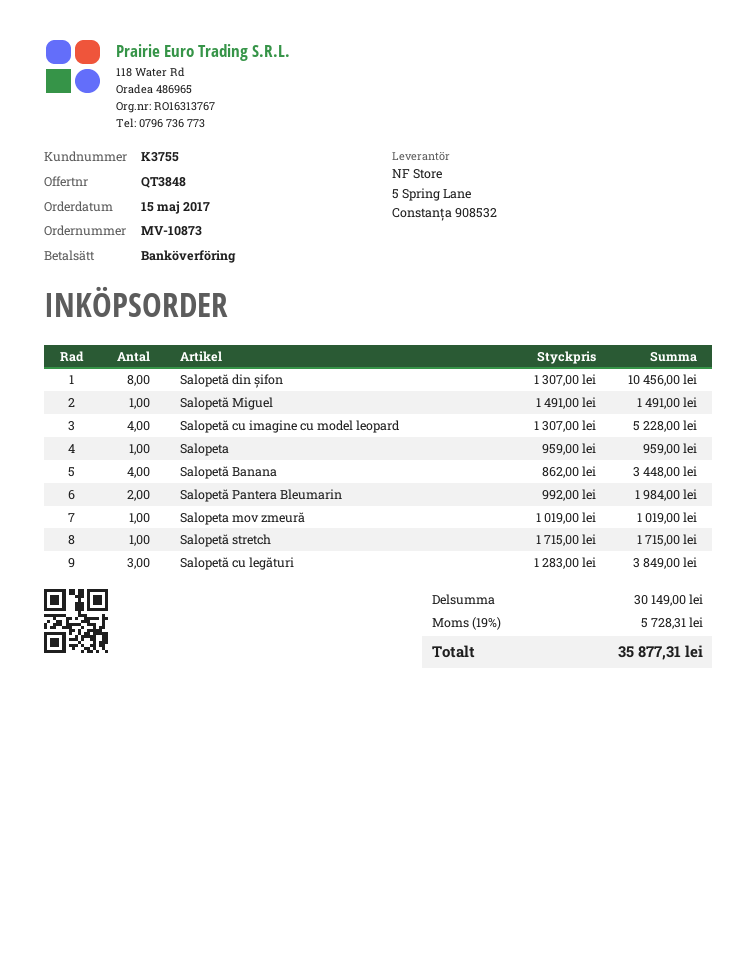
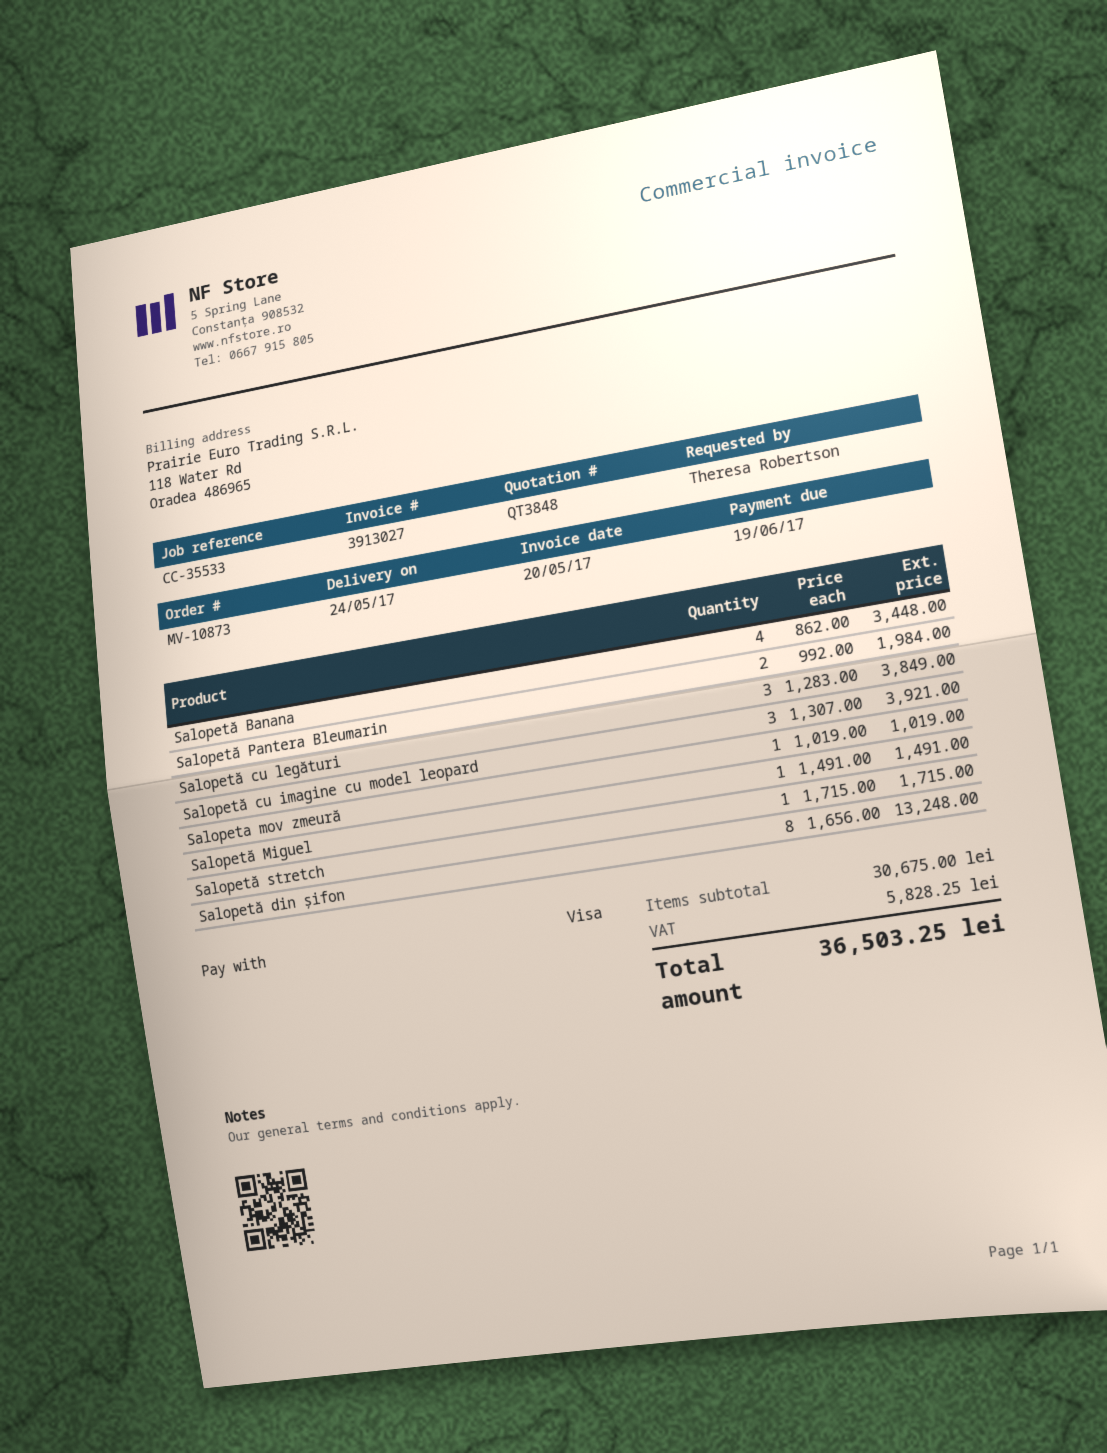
payment method: bank transfer -> Visa
Salopetă din șifon: 8 x 1307.00 = 10456.00 -> 8 x 1656.00 = 13248.00
Salopetă cu imagine cu model leopard: 4 x 1307.00 = 5228.00 -> 3 x 1307.00 = 3921.00
Salopeta: 1 x 959.00 = 959.00 -> none
subtotal: 30149.00 -> 30675.00
tax: 5728.31 -> 5828.25
total: 35877.31 -> 36503.25

